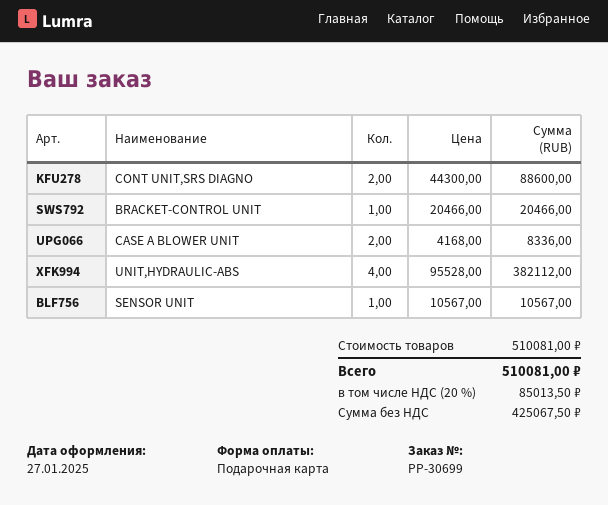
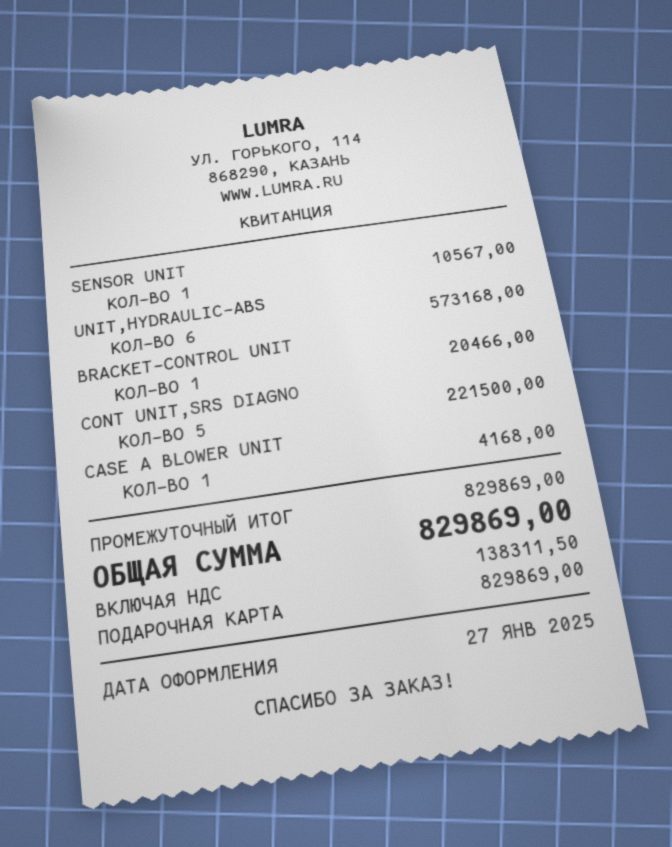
CONT UNIT,SRS DIAGNO: 2 for 88600.00 -> 5 for 221500.00
CASE A BLOWER UNIT: 2 for 8336.00 -> 1 for 4168.00
UNIT,HYDRAULIC-ABS: 4 for 382112.00 -> 6 for 573168.00
subtotal: 510081.00 -> 829869.00
tax: 85013.50 -> 138311.50
total: 510081.00 -> 829869.00

